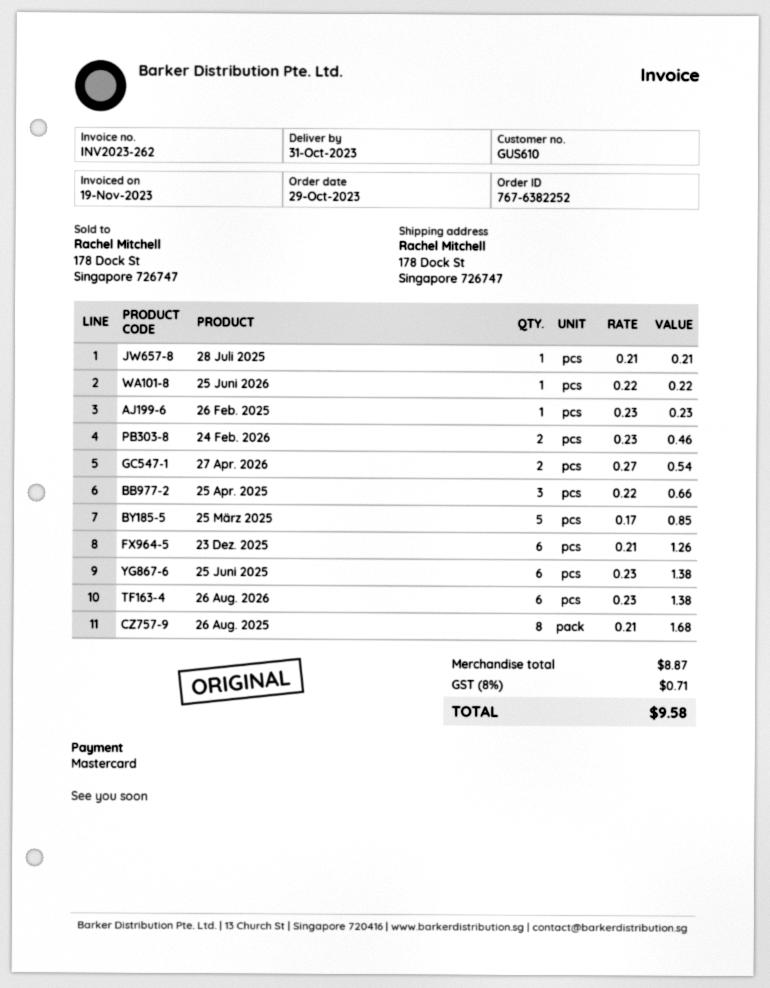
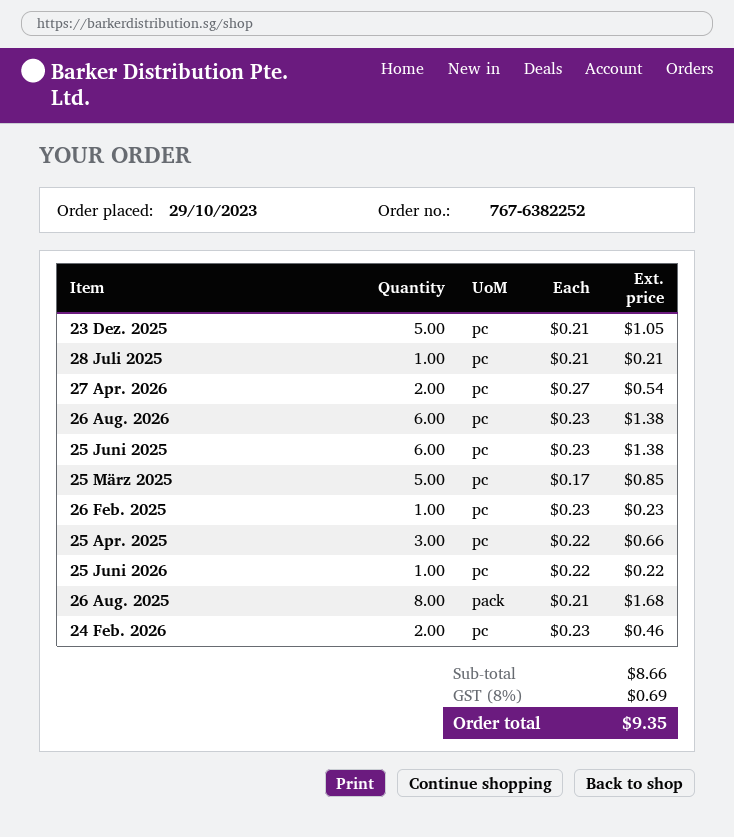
23 Dez. 2025: 6 x 0.21 = 1.26 -> 5 x 0.21 = 1.05
subtotal: 8.87 -> 8.66
tax: 8% = 0.71 -> 8% = 0.69
total: 9.58 -> 9.35

